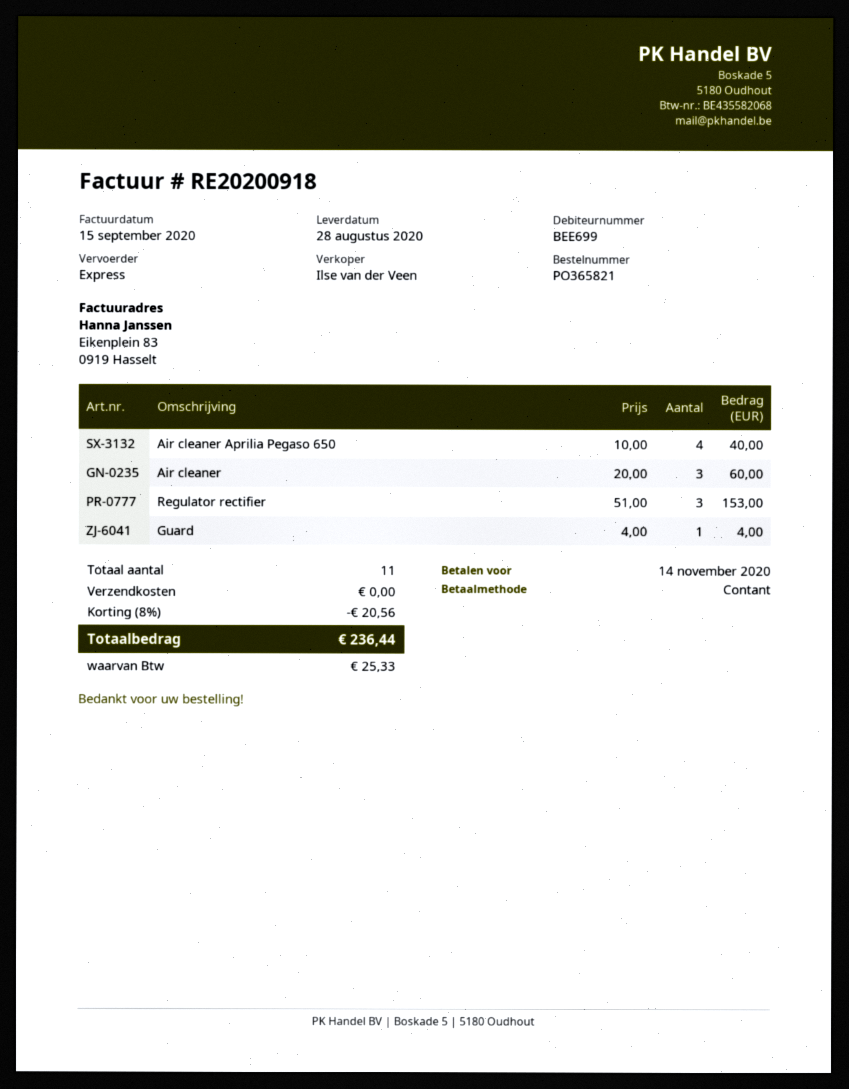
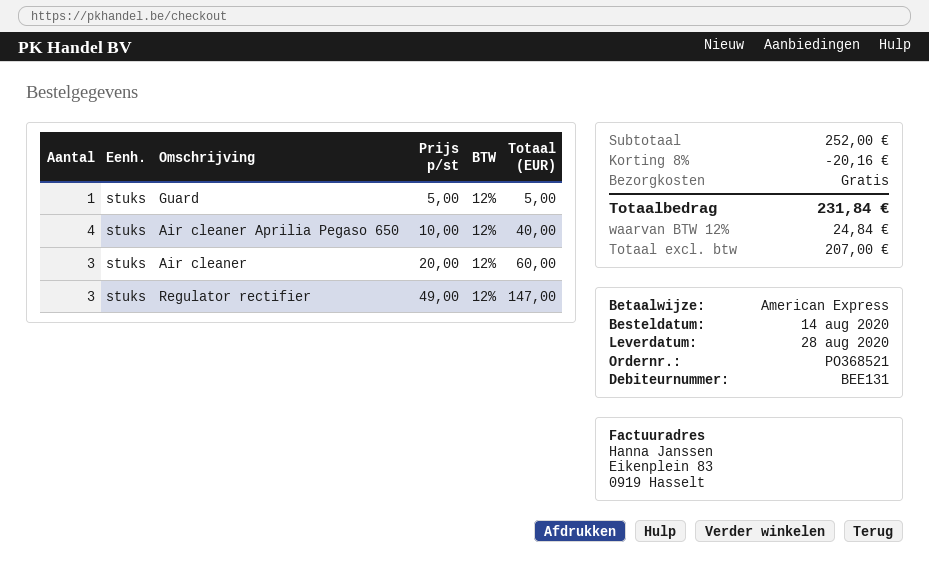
order number: PO365821 -> PO368521
customer number: BEE699 -> BEE131
payment method: cash -> American Express
Regulator rectifier: 3 x 51.00 = 153.00 -> 3 x 49.00 = 147.00
Guard: 1 x 4.00 = 4.00 -> 1 x 5.00 = 5.00
discount: 8% = 20.56 -> 8% = 20.16
tax: 25.33 -> 24.84
total: 236.44 -> 231.84

